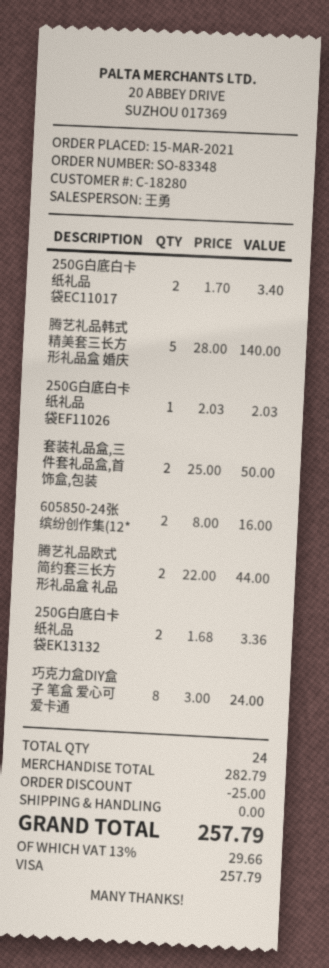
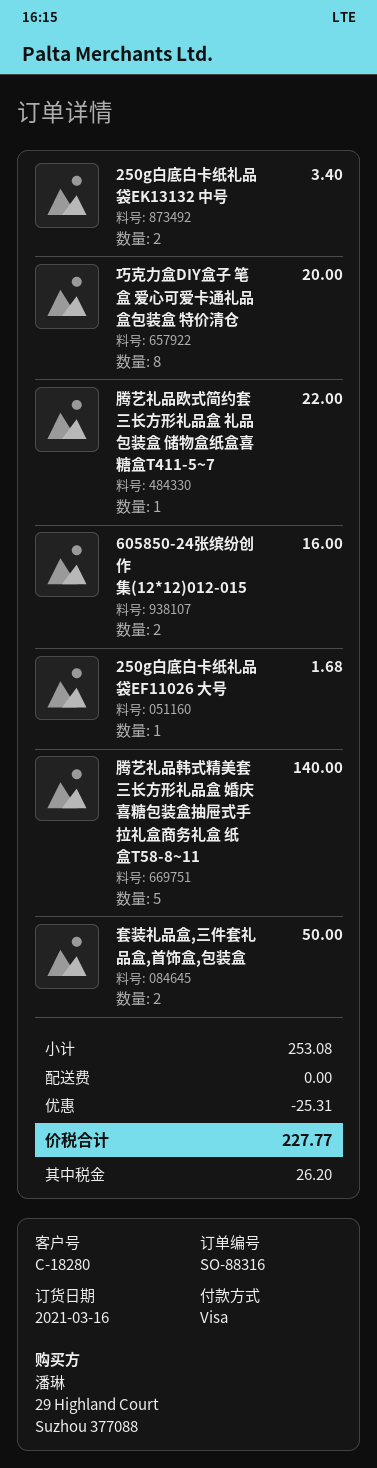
order number: SO-83348 -> SO-88316
order date: 2021-03-15 -> 2021-03-16
250G白底白卡纸礼品袋EC11017: 2 for 3.40 -> none
250G白底白卡纸礼品袋EF11026: 1 for 2.03 -> 1 for 1.68
腾艺礼品欧式简约套三长方形礼品盒 礼品: 2 for 44.00 -> 1 for 22.00
250G白底白卡纸礼品袋EK13132: 2 for 3.36 -> 2 for 3.40
巧克力盒DIY盒子 笔盒 爱心可爱卡通: 8 for 24.00 -> 8 for 20.00
subtotal: 282.79 -> 253.08
discount: 25.00 -> 25.31
tax: 29.66 -> 26.20
total: 257.79 -> 227.77

